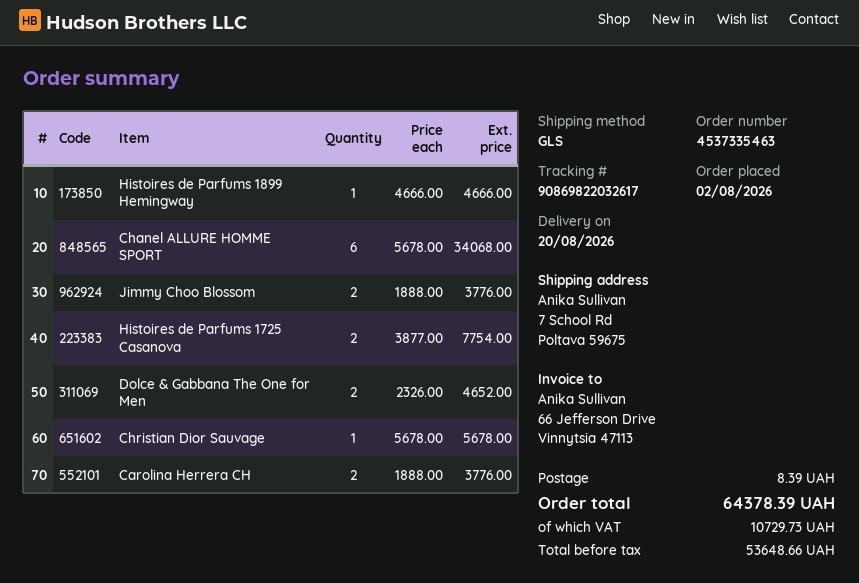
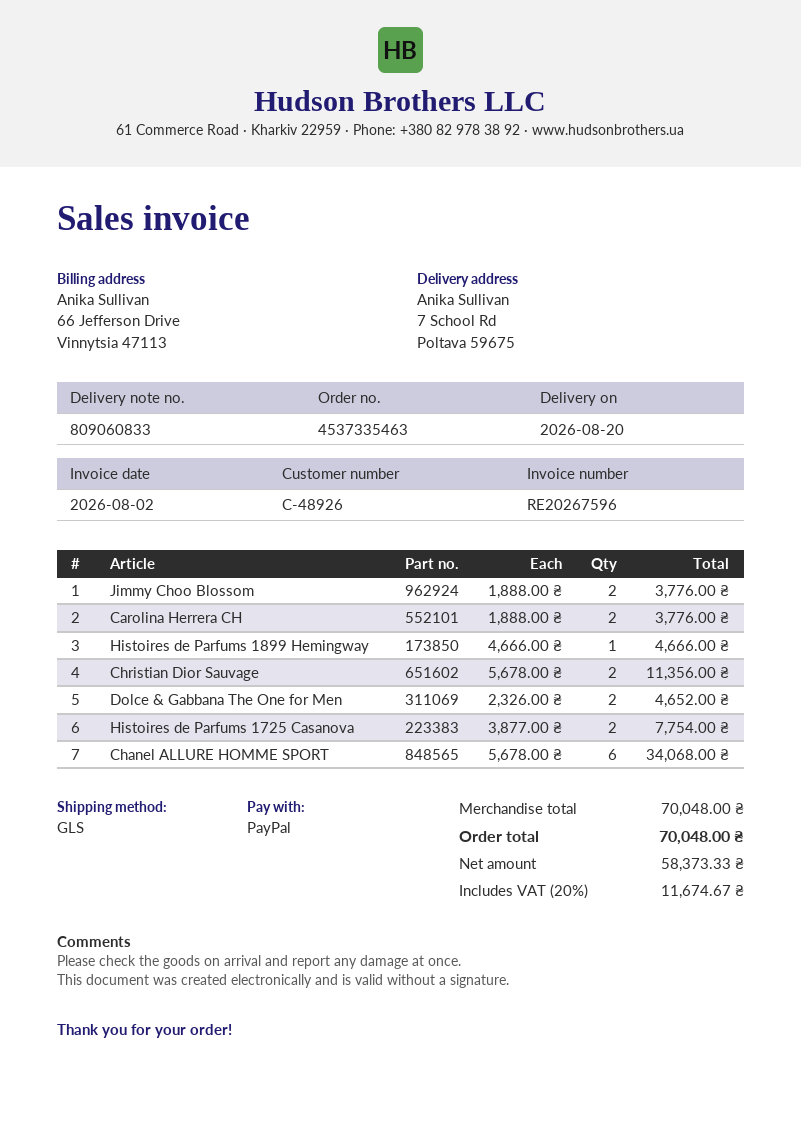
Christian Dior Sauvage: 1 x 5678.00 = 5678.00 -> 2 x 5678.00 = 11356.00
shipping: 8.39 -> none
net: 53648.66 -> 58373.33
tax: 10729.73 -> 11674.67
total: 64378.39 -> 70048.00

